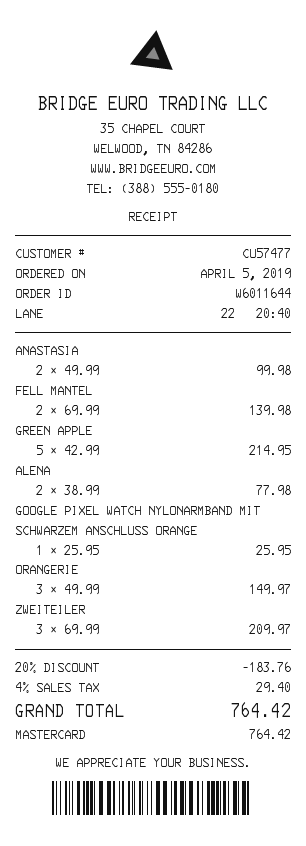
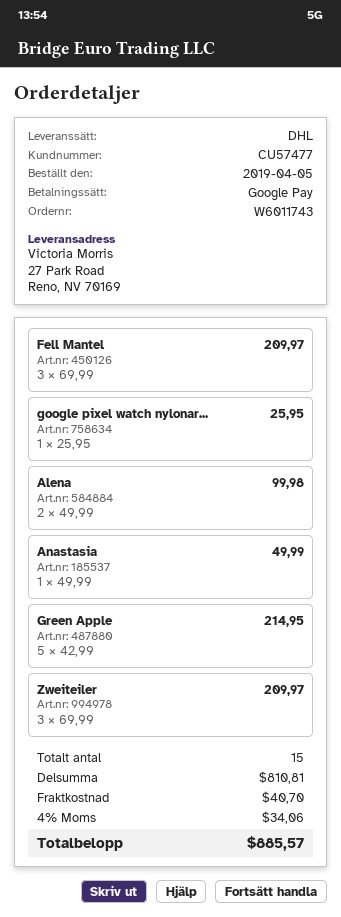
order number: W6011644 -> W6011743
payment method: Mastercard -> Google Pay
ANASTASIA: 2 x 49.99 = 99.98 -> 1 x 49.99 = 49.99
FELL MANTEL: 2 x 69.99 = 139.98 -> 3 x 69.99 = 209.97
ALENA: 2 x 38.99 = 77.98 -> 2 x 49.99 = 99.98
ORANGERIE: 3 x 49.99 = 149.97 -> none
discount: 20% = 183.76 -> none
shipping: none -> 40.70
tax: 4% = 29.40 -> 4% = 34.06
total: 764.42 -> 885.57

